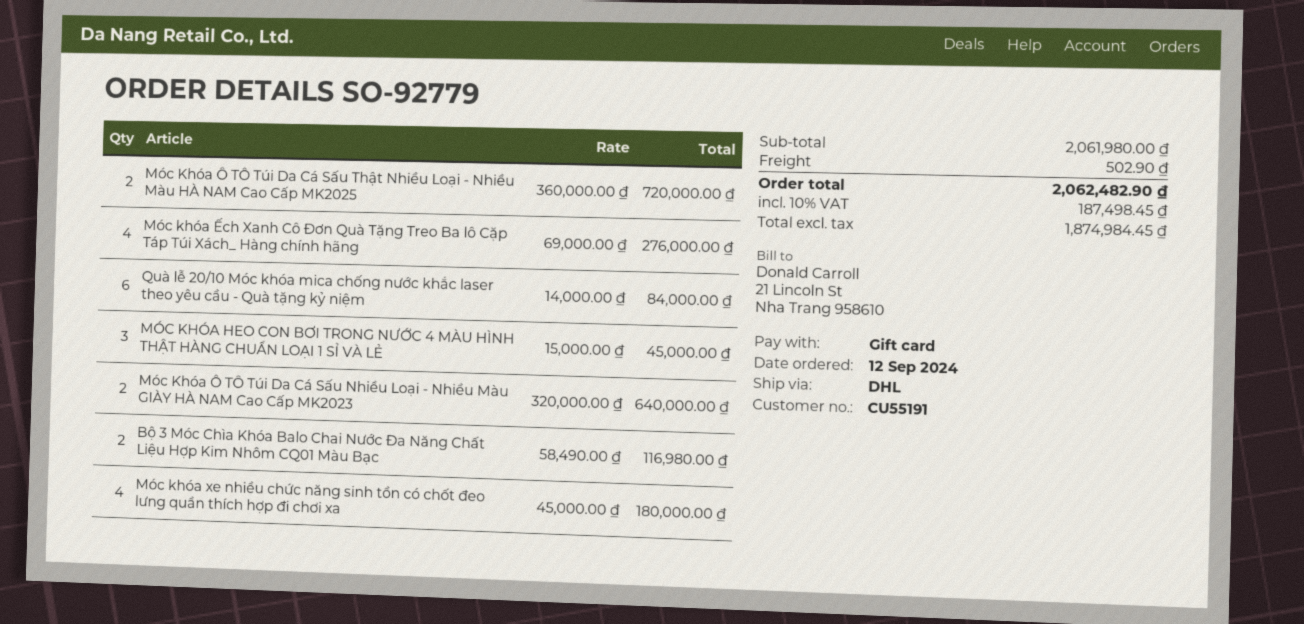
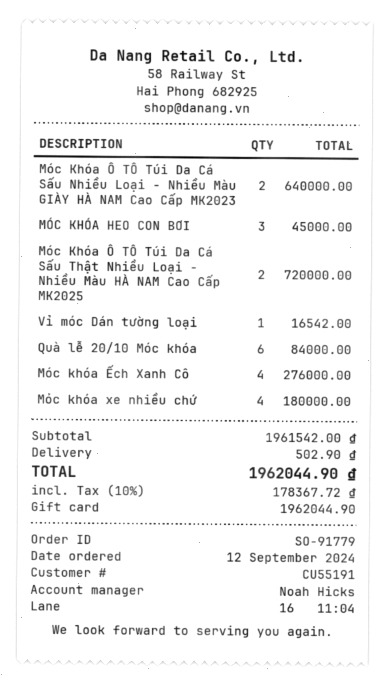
order number: SO-92779 -> SO-91779
Bộ 3 Móc Chìa Khóa Balo Chai Nước Đa Năng Chất Liệu Hợp Kim Nhôm CQ01 Màu Bạc: 2 for 116980.00 -> none
Vỉ móc Dán tường loại: none -> 1 for 16542.00
subtotal: 2061980.00 -> 1961542.00
tax: 10% = 187498.45 -> 10% = 178367.72
total: 2062482.90 -> 1962044.90

